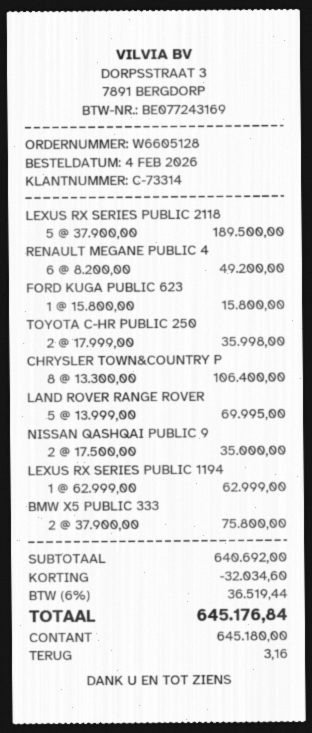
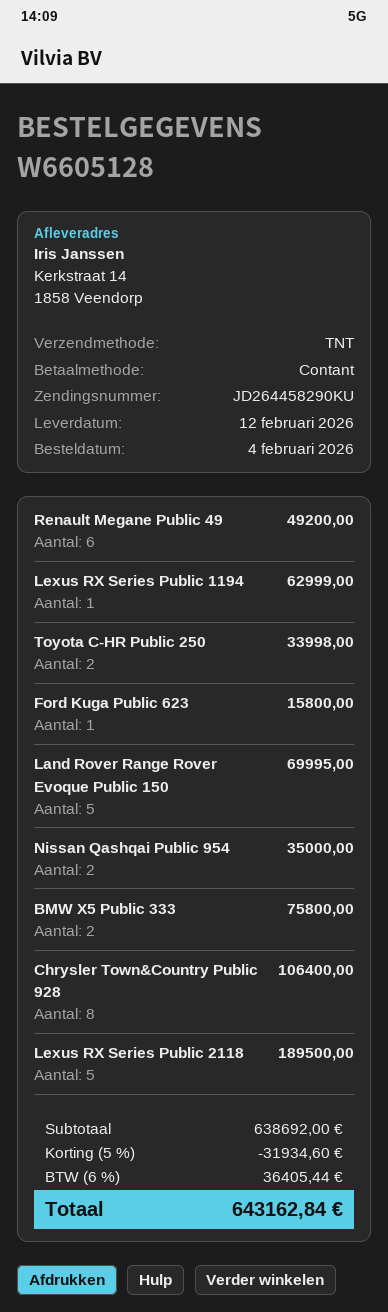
TOYOTA C-HR PUBLIC 250: 2 for 35998.00 -> 2 for 33998.00
subtotal: 640692.00 -> 638692.00
discount: 32034.60 -> 31934.60
tax: 6% = 36519.44 -> 6% = 36405.44
total: 645176.84 -> 643162.84

